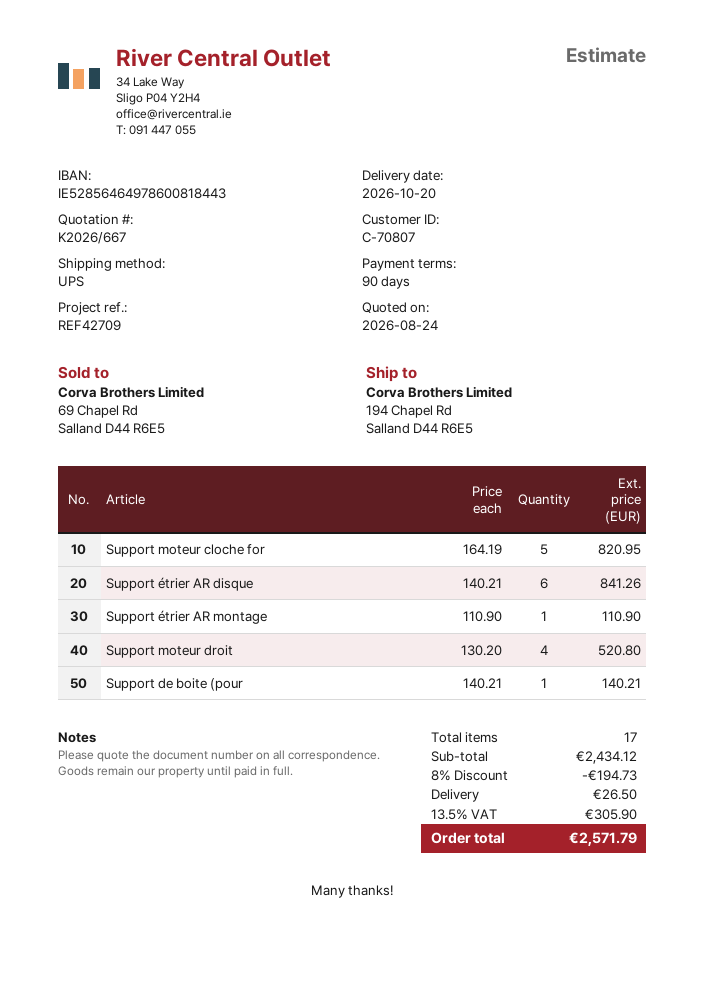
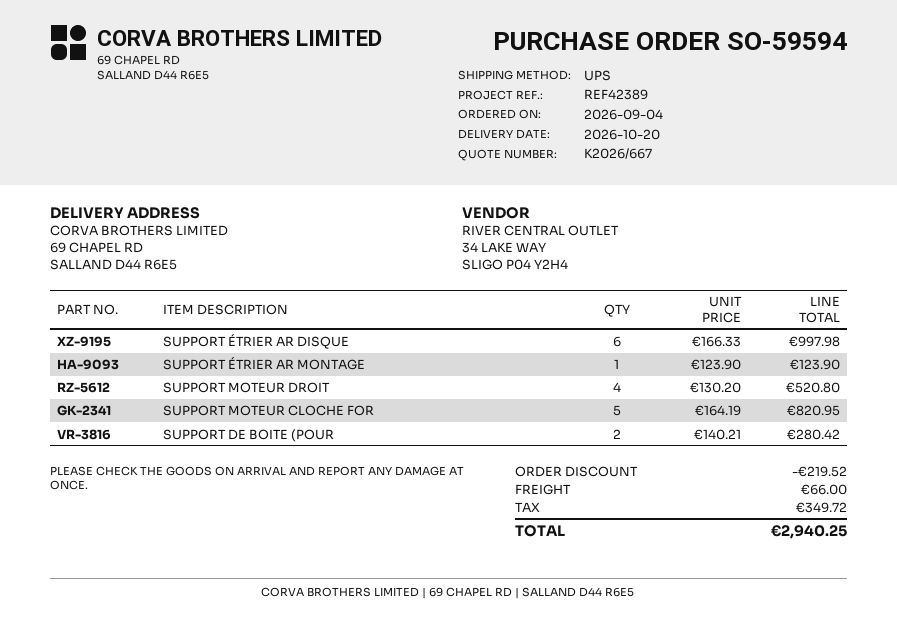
reference: REF42709 -> REF42389
ship to: 194 Chapel Rd, Salland D44 R6E5 -> 69 CHAPEL RD, SALLAND D44 R6E5
Support étrier AR disque: 6 x 140.21 = 841.26 -> 6 x 166.33 = 997.98
Support étrier AR montage: 1 x 110.90 = 110.90 -> 1 x 123.90 = 123.90
Support de boite (pour: 1 x 140.21 = 140.21 -> 2 x 140.21 = 280.42
discount: 194.73 -> 219.52
shipping: 26.50 -> 66.00
tax: 305.90 -> 349.72
total: 2571.79 -> 2940.25

